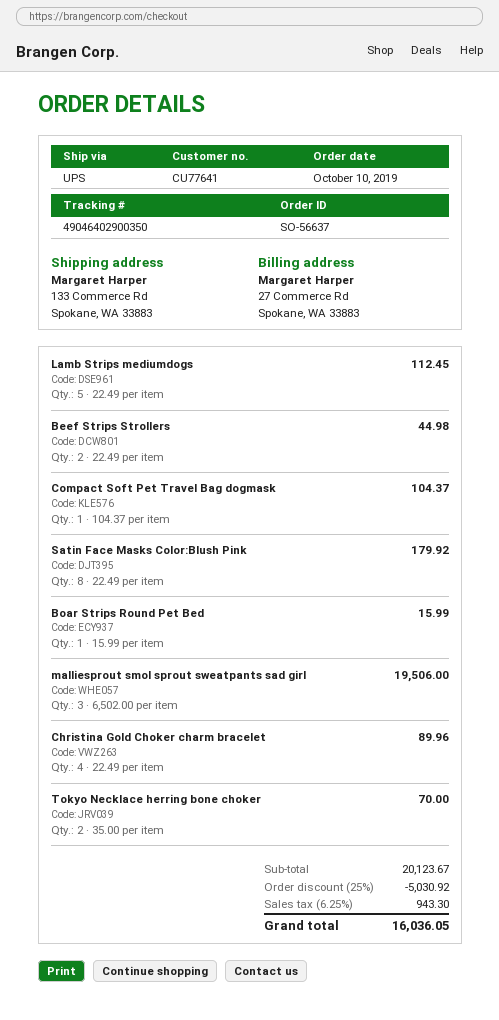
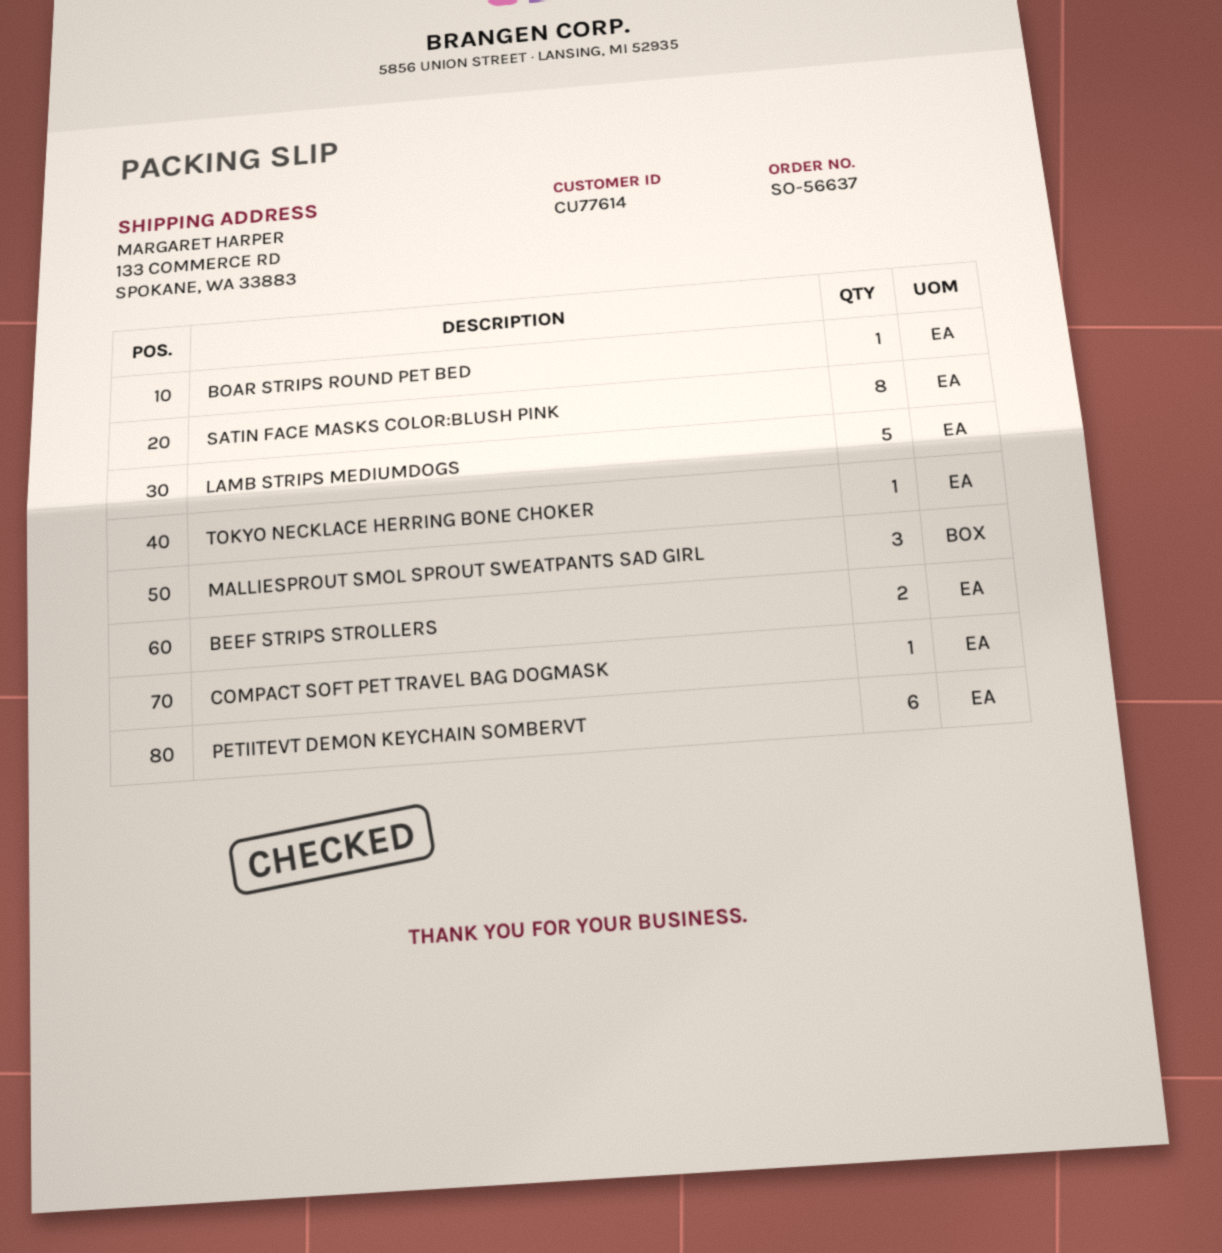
customer number: CU77641 -> CU77614
Christina Gold Choker charm bracelet: 4 -> none
Tokyo Necklace herring bone choker: 2 -> 1
PETIITEVT DEMON KEYCHAIN SOMBERVT: none -> 6

